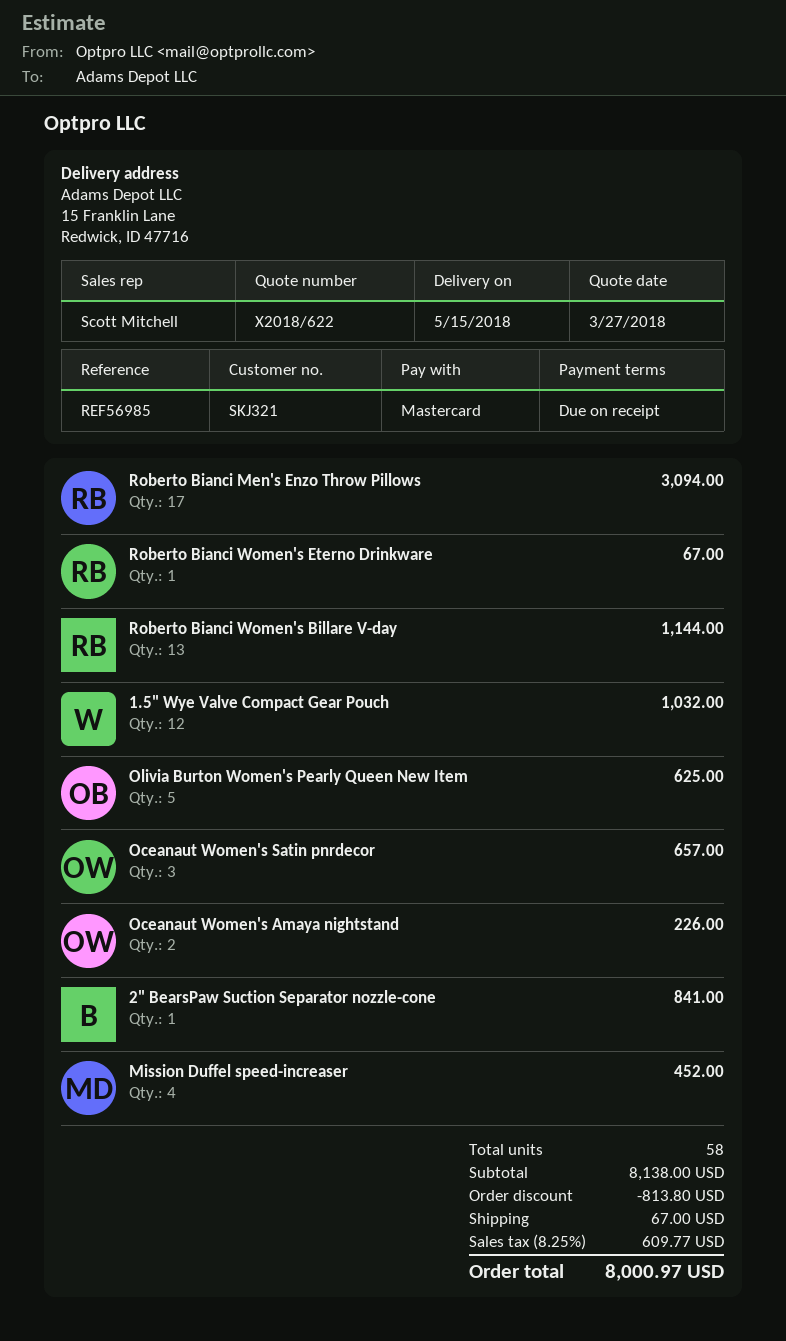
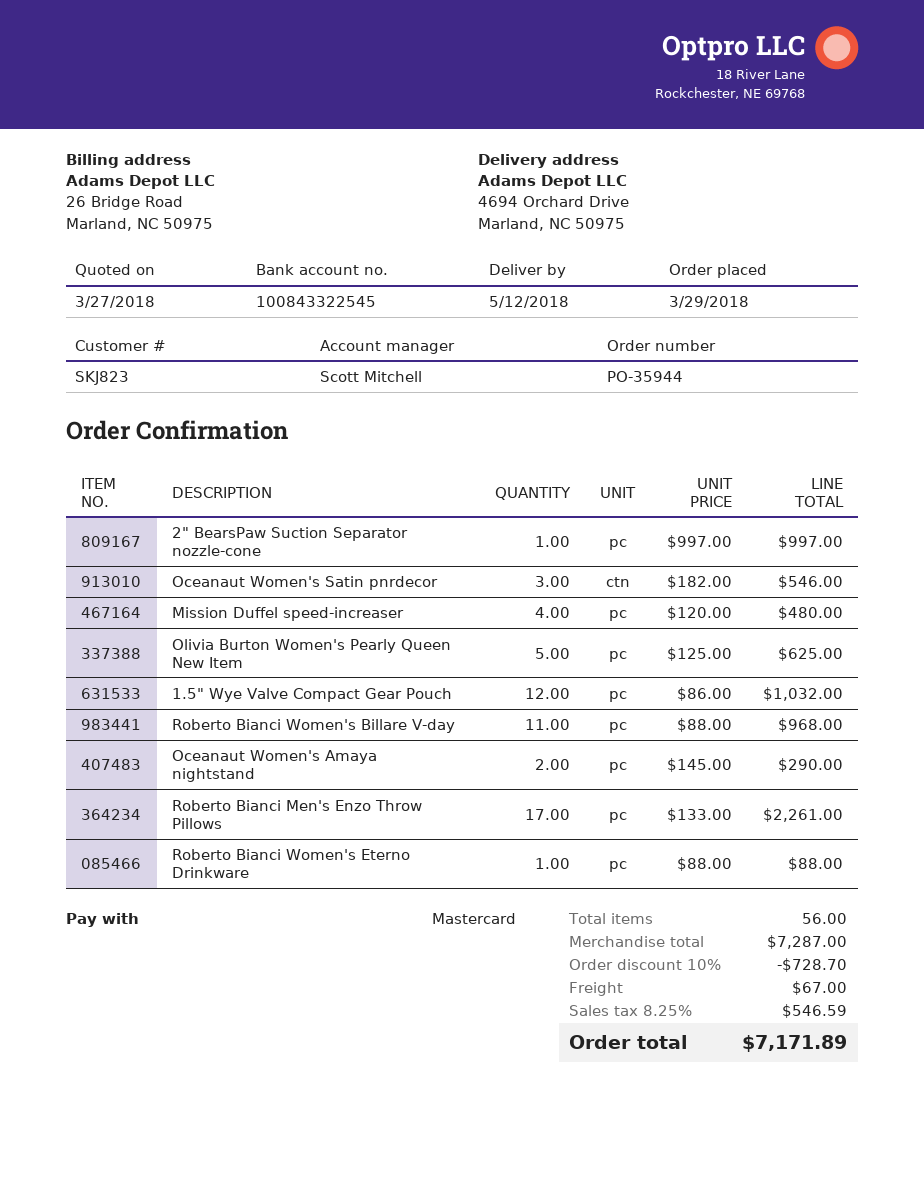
delivery date: 2018-05-15 -> 2018-05-12
customer number: SKJ321 -> SKJ823
ship to: 15 Franklin Lane, Redwick, ID 47716 -> 4694 Orchard Drive, Marland, NC 50975
Roberto Bianci Men's Enzo Throw Pillows: 17 for 3094.00 -> 17 for 2261.00
Roberto Bianci Women's Eterno Drinkware: 1 for 67.00 -> 1 for 88.00
Roberto Bianci Women's Billare V-day: 13 for 1144.00 -> 11 for 968.00
Oceanaut Women's Satin pnrdecor: 3 for 657.00 -> 3 for 546.00
Oceanaut Women's Amaya nightstand: 2 for 226.00 -> 2 for 290.00
2" BearsPaw Suction Separator nozzle-cone: 1 for 841.00 -> 1 for 997.00
Mission Duffel speed-increaser: 4 for 452.00 -> 4 for 480.00
total quantity: 58 -> 56
subtotal: 8138.00 -> 7287.00
discount: 813.80 -> 728.70
tax: 8.25% = 609.77 -> 8.25% = 546.59
total: 8000.97 -> 7171.89

